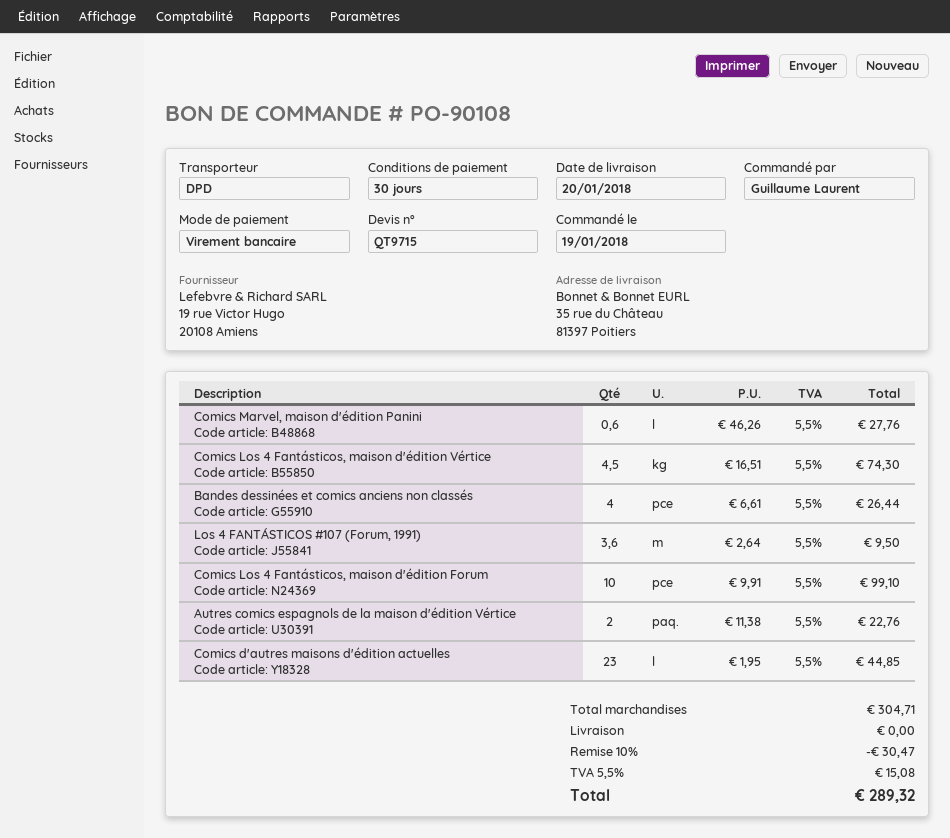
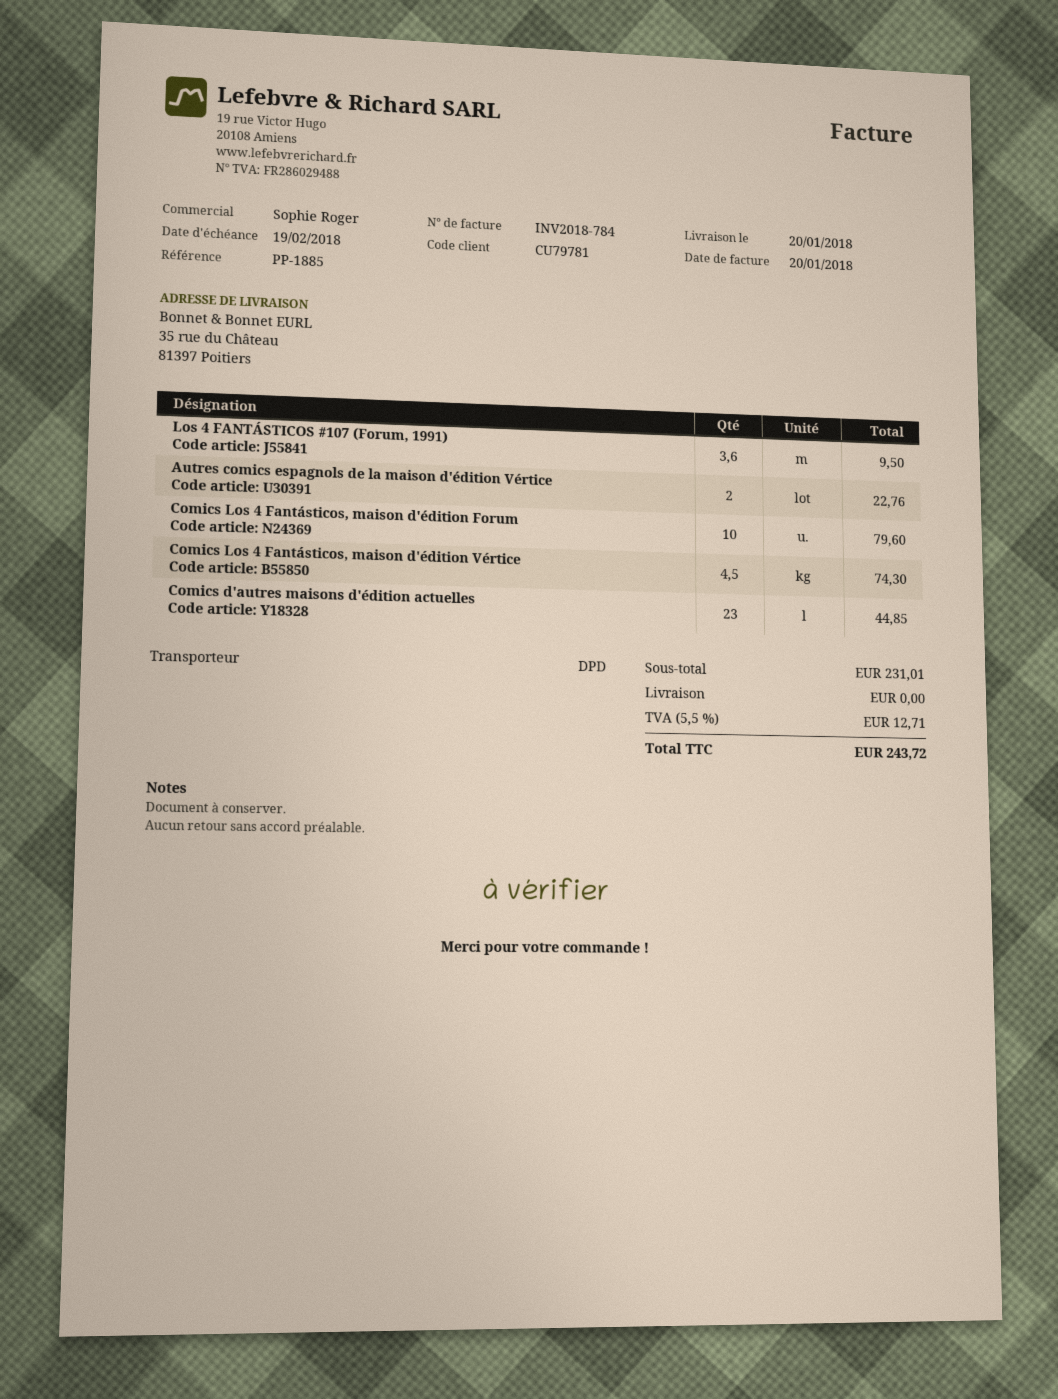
Comics Marvel, maison d'édition Panini: 0.6 for 27.76 -> none
Bandes dessinées et comics anciens non classés: 4 for 26.44 -> none
Comics Los 4 Fantásticos, maison d'édition Forum: 10 for 99.10 -> 10 for 79.60
subtotal: 304.71 -> 231.01
discount: 10% = 30.47 -> none
tax: 5.5% = 15.08 -> 5.5% = 12.71
total: 289.32 -> 243.72

